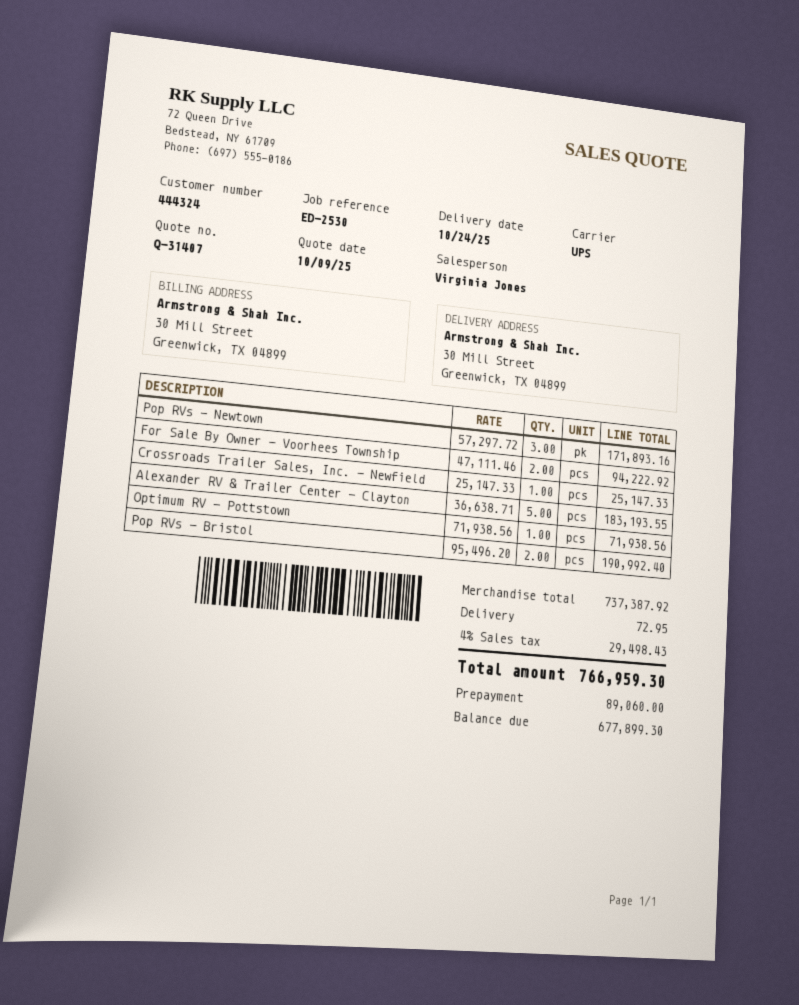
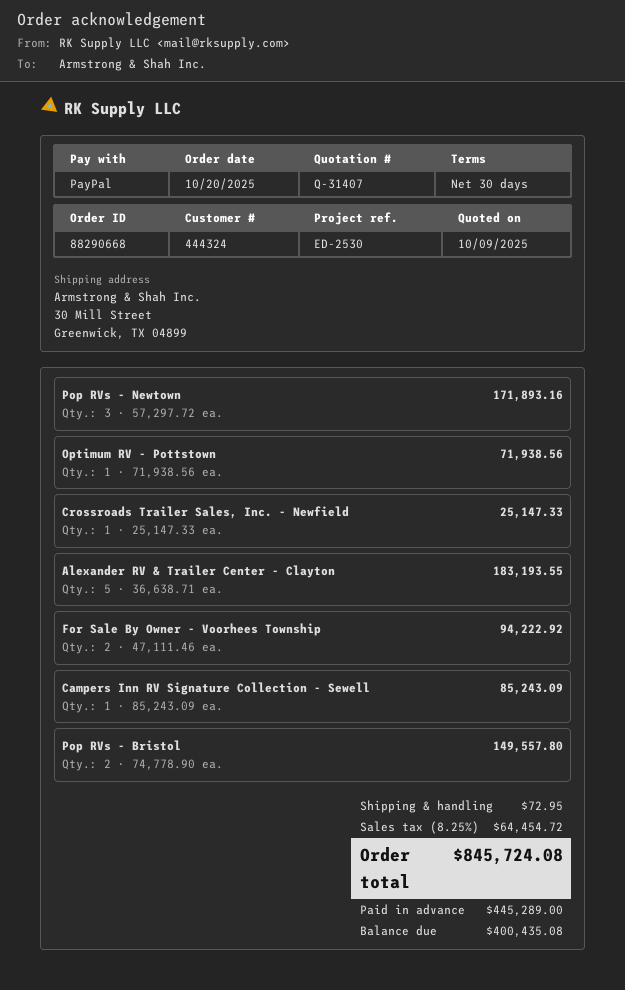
Pop RVs - Bristol: 2 x 95496.20 = 190992.40 -> 2 x 74778.90 = 149557.80
Campers Inn RV Signature Collection - Sewell: none -> 1 x 85243.09 = 85243.09
tax: 4% = 29498.43 -> 8.25% = 64454.72
total: 766959.30 -> 845724.08
deposit: 89060.00 -> 445289.00
balance: 677899.30 -> 400435.08

